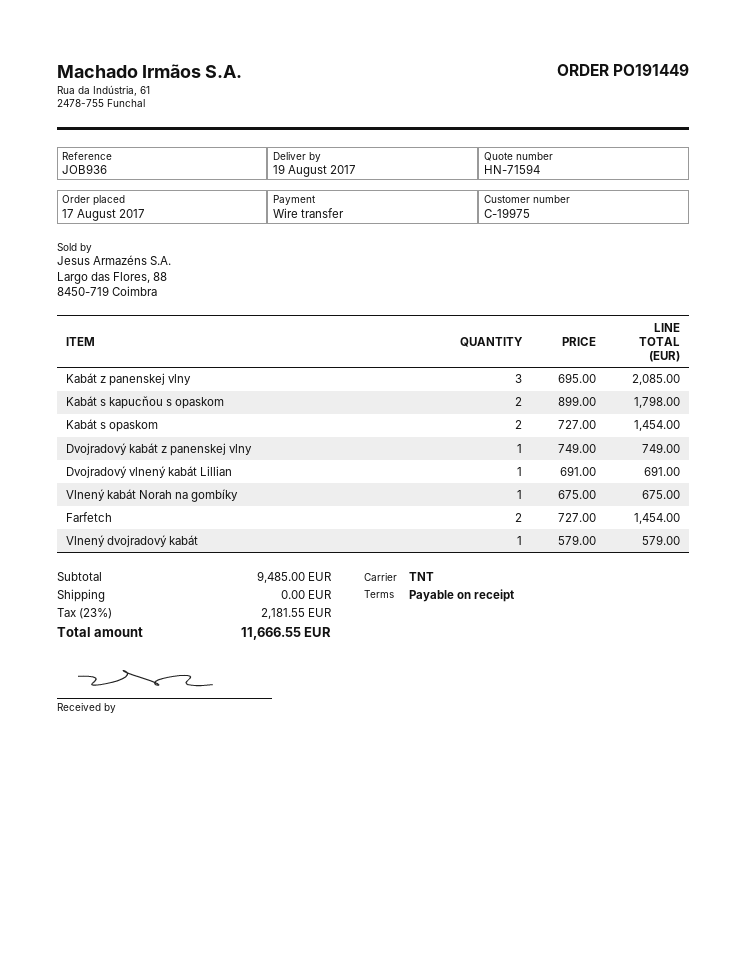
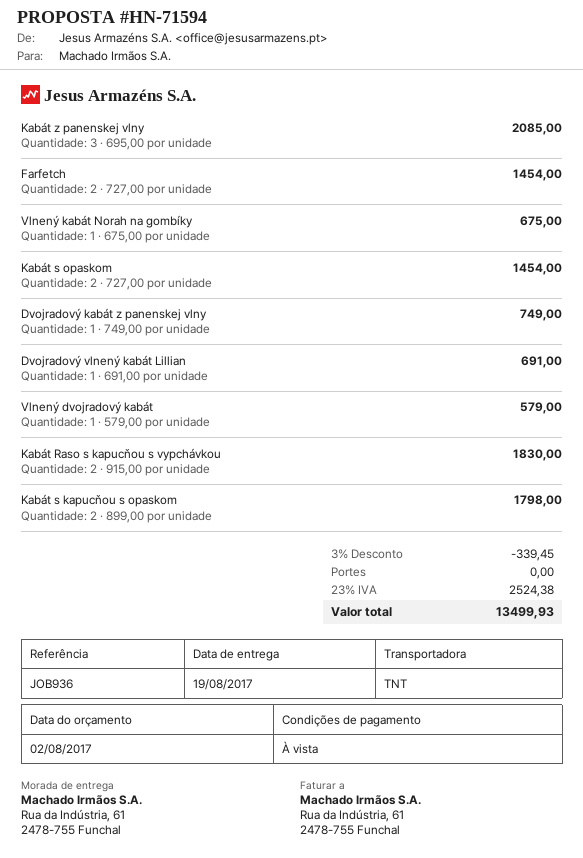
Kabát Raso s kapucňou s vypchávkou: none -> 2 x 915.00 = 1830.00
discount: none -> 3% = 339.45
tax: 23% = 2181.55 -> 23% = 2524.38
total: 11666.55 -> 13499.93

